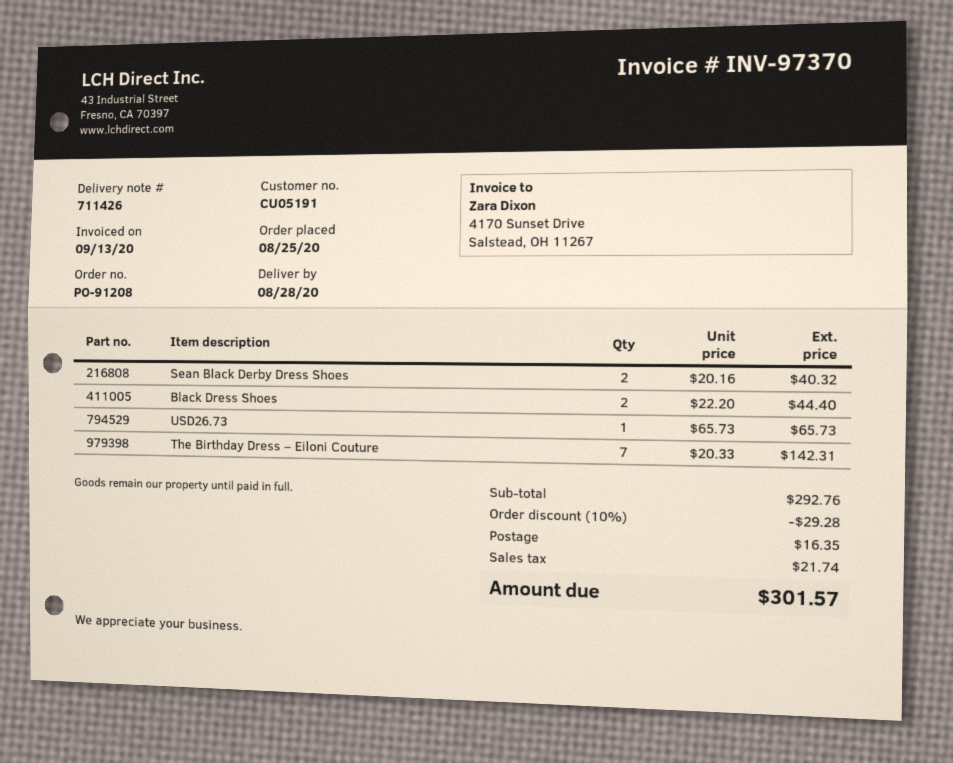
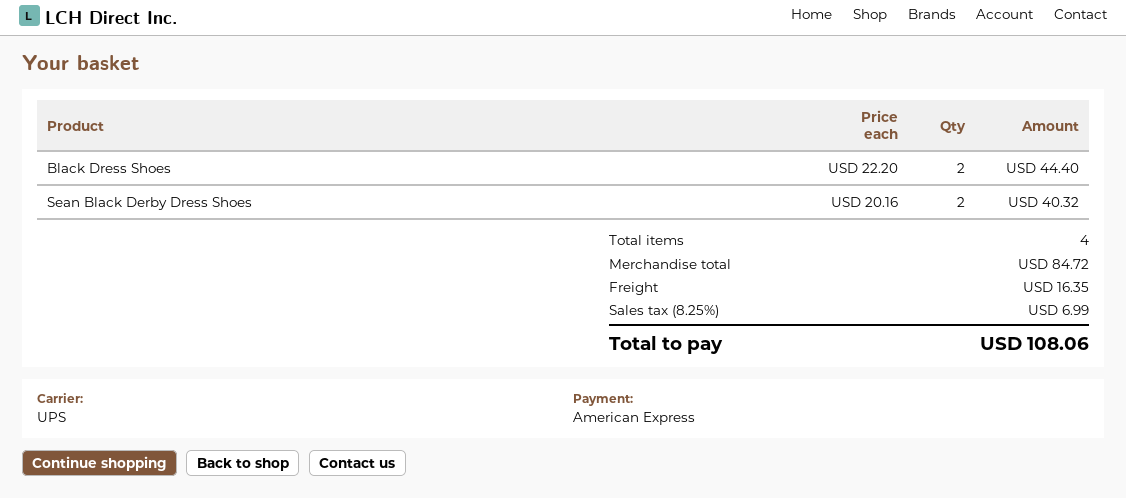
USD26.73: 1 x 65.73 = 65.73 -> none
The Birthday Dress – Eiloni Couture: 7 x 20.33 = 142.31 -> none
subtotal: 292.76 -> 84.72
discount: 10% = 29.28 -> none
tax: 21.74 -> 6.99
total: 301.57 -> 108.06

